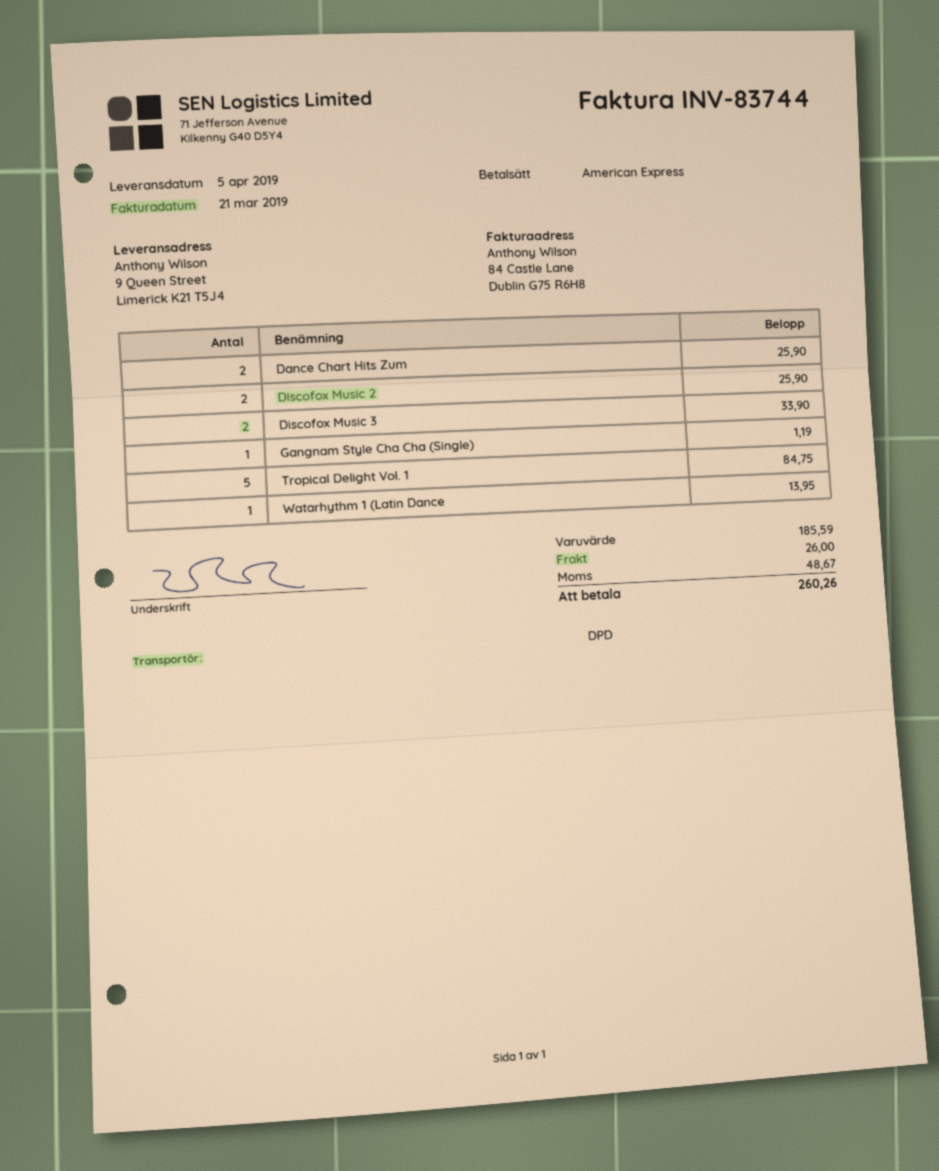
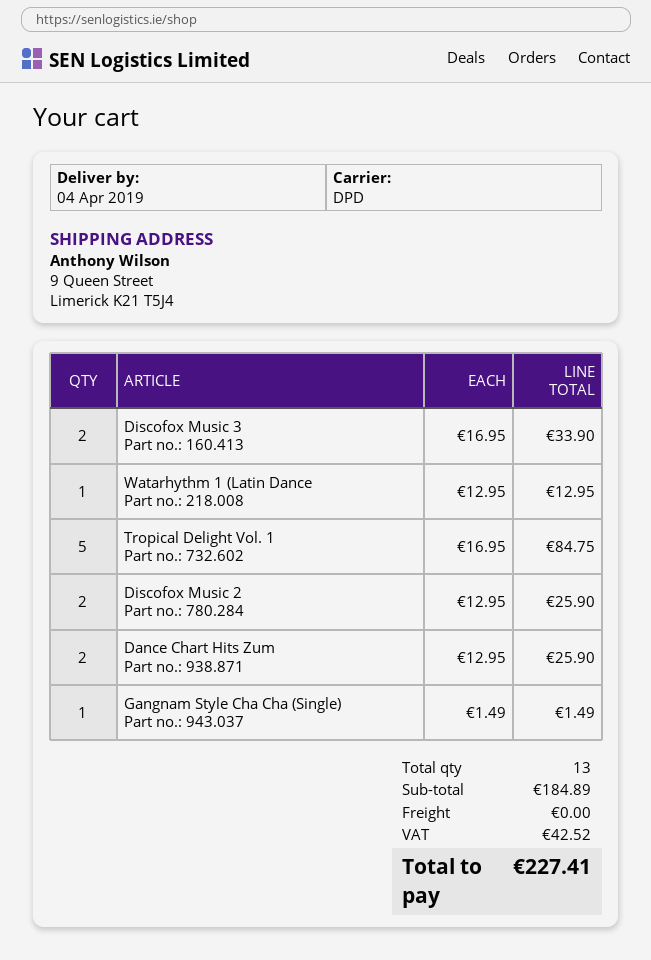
delivery date: 2019-04-05 -> 2019-04-04
Gangnam Style Cha Cha (Single): 1 for 1.19 -> 1 for 1.49
Watarhythm 1 (Latin Dance: 1 for 13.95 -> 1 for 12.95
subtotal: 185.59 -> 184.89
shipping: 26.00 -> 0.00
tax: 48.67 -> 42.52
total: 260.26 -> 227.41

